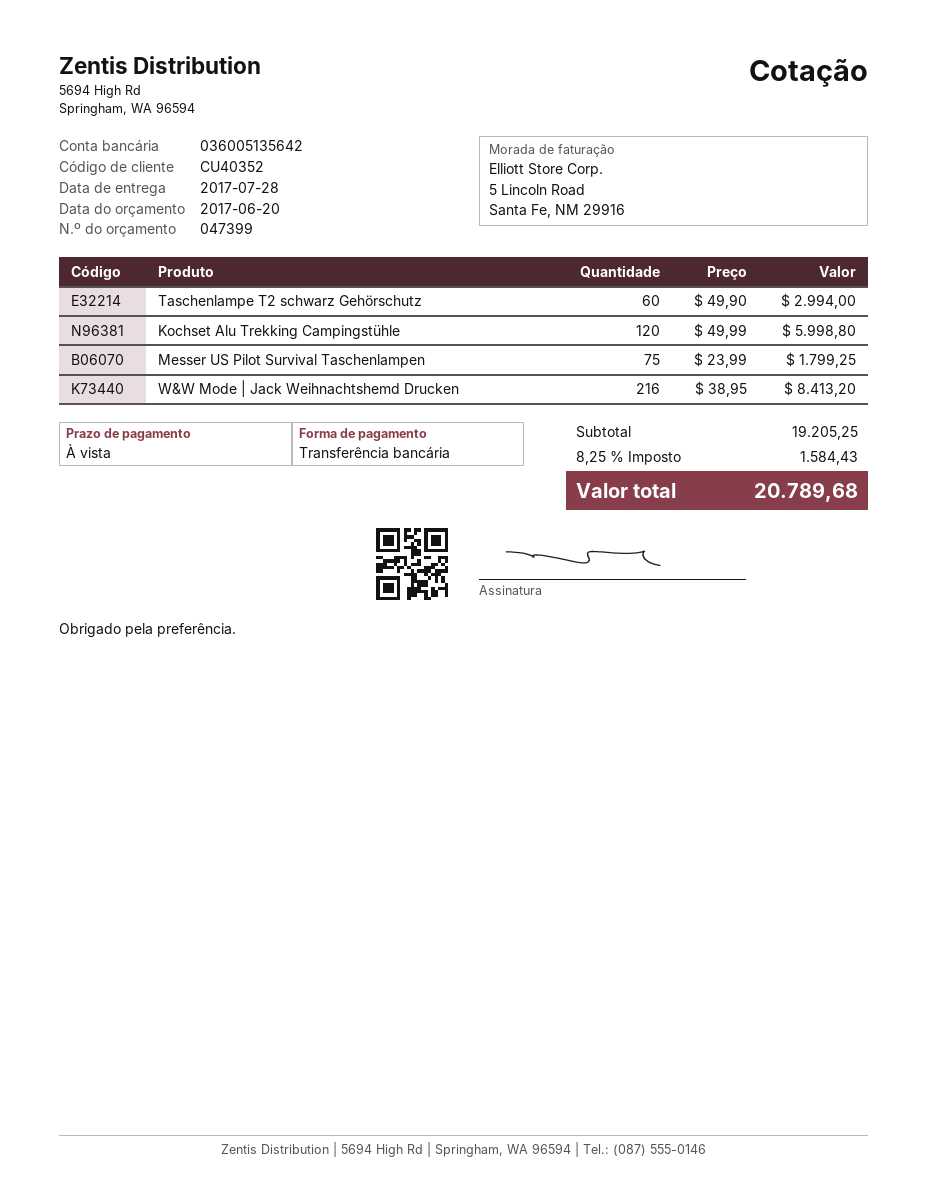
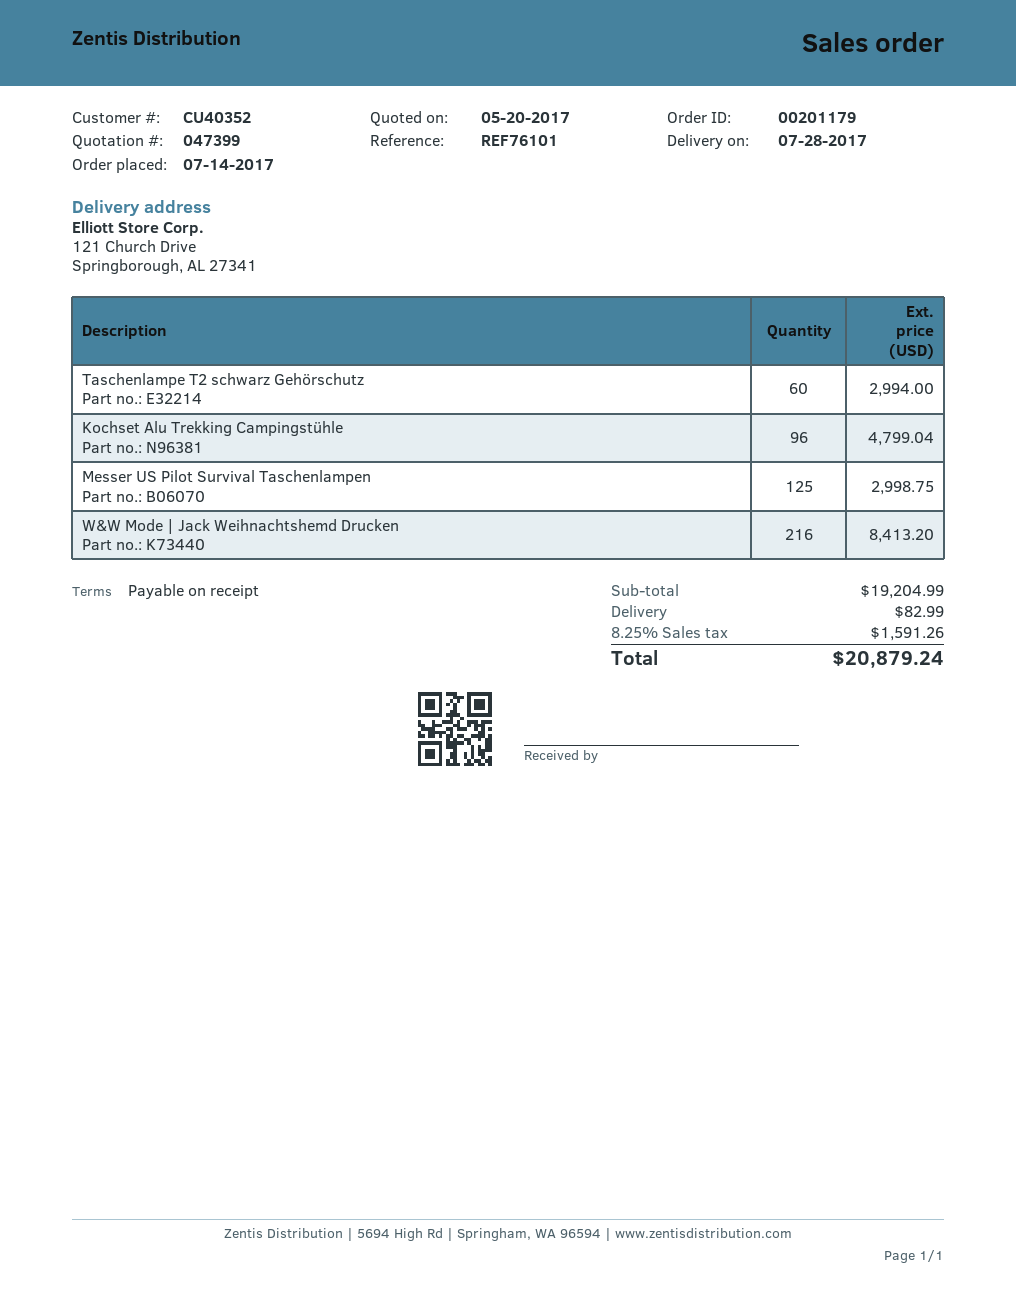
quote date: 2017-06-20 -> 2017-05-20
Kochset Alu Trekking Campingstühle: 120 for 5998.80 -> 96 for 4799.04
Messer US Pilot Survival Taschenlampen: 75 for 1799.25 -> 125 for 2998.75
subtotal: 19205.25 -> 19204.99
shipping: none -> 82.99
tax: 8.25% = 1584.43 -> 8.25% = 1591.26
total: 20789.68 -> 20879.24

